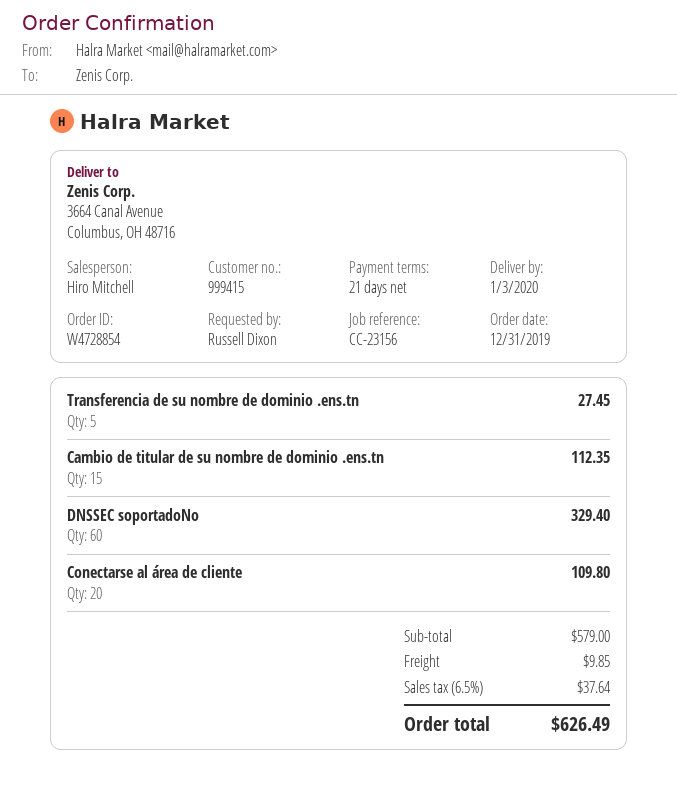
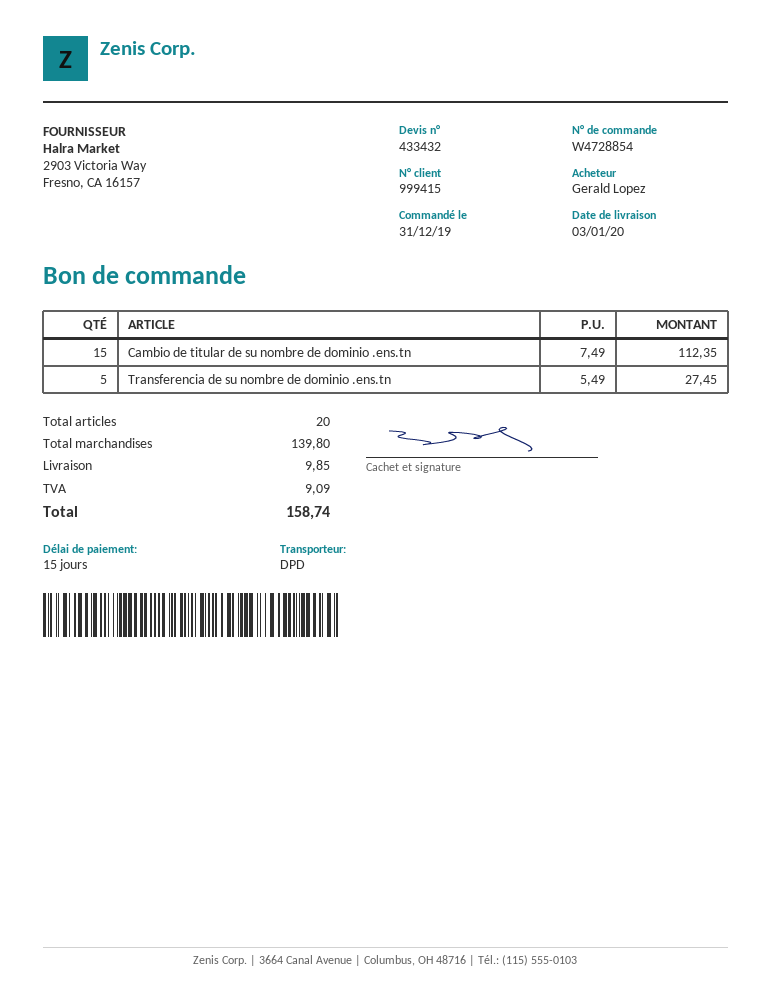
payment terms: 21 days -> 15 days
ordered by: Russell Dixon -> Gerald Lopez
DNSSEC soportadoNo: 60 for 329.40 -> none
Conectarse al área de cliente: 20 for 109.80 -> none
subtotal: 579.00 -> 139.80
tax: 37.64 -> 9.09
total: 626.49 -> 158.74

